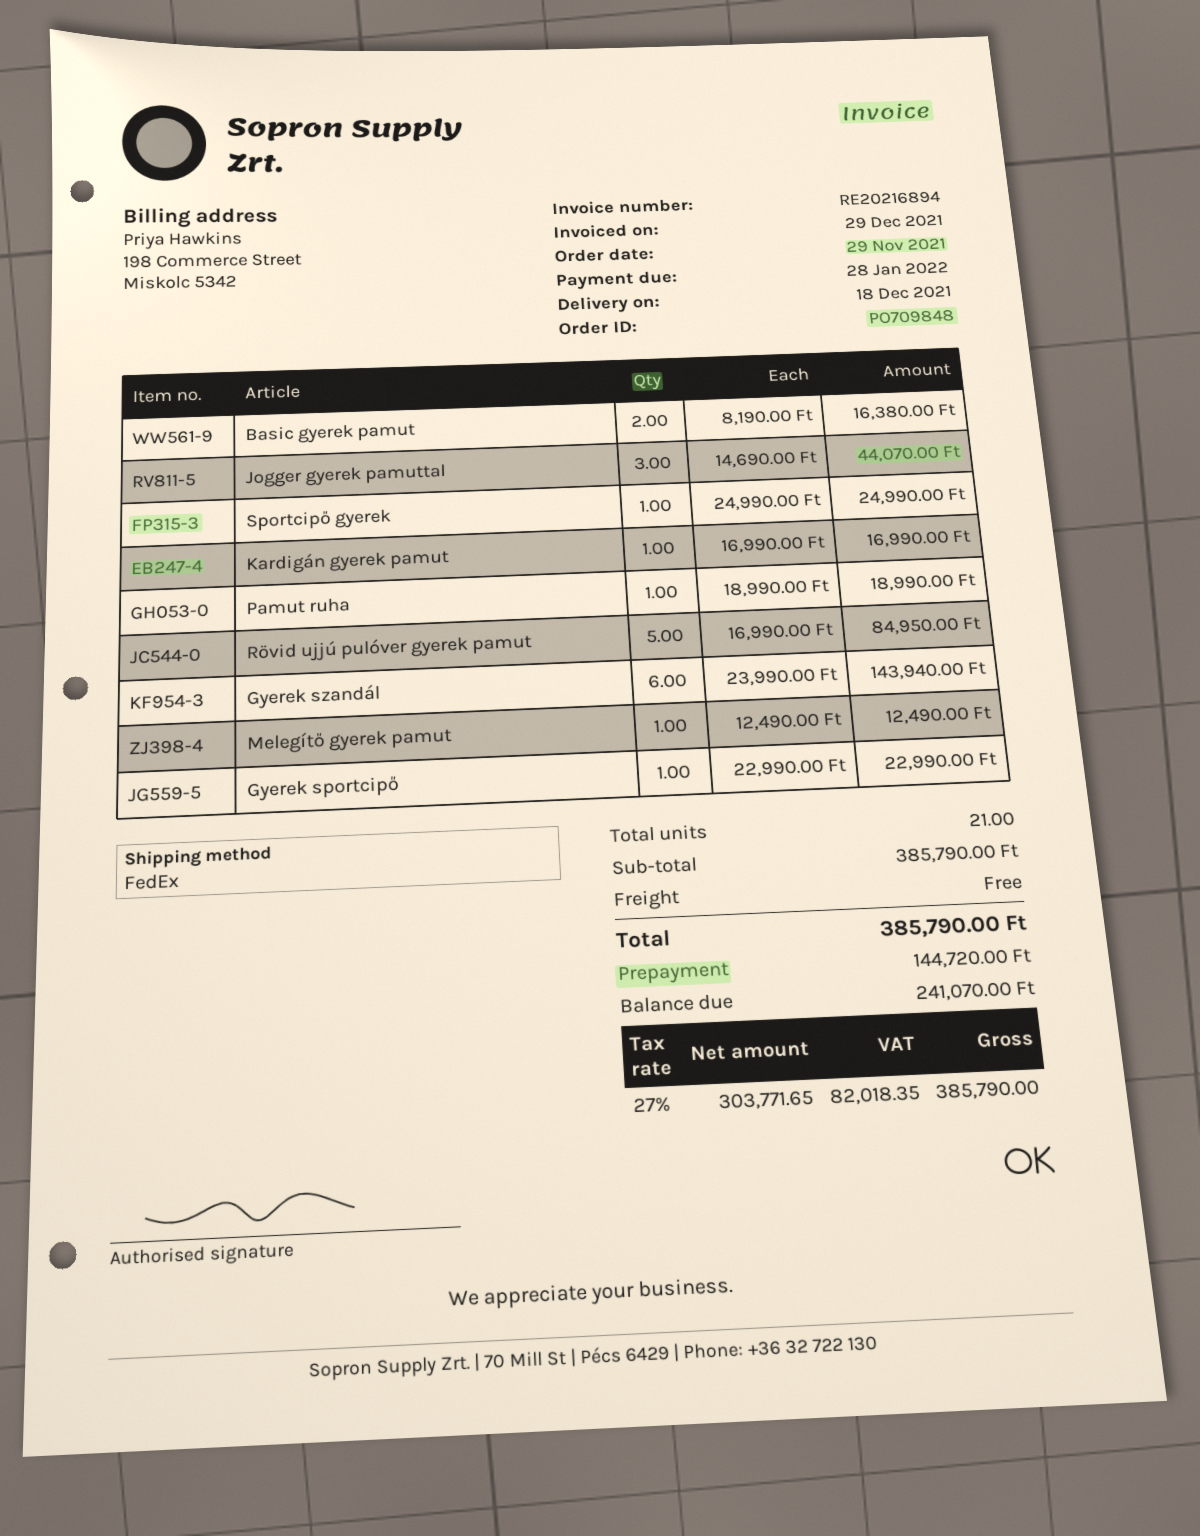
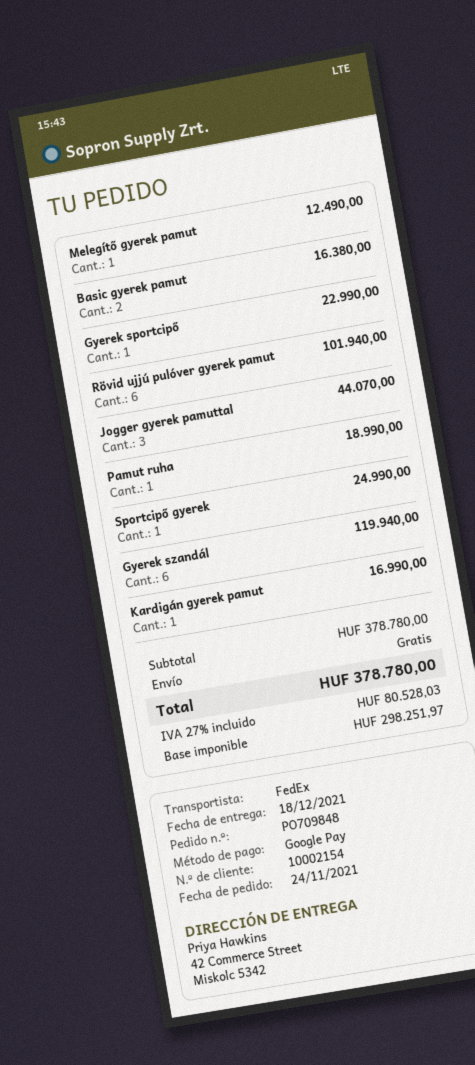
order date: 2021-11-29 -> 2021-11-24
Rövid ujjú pulóver gyerek pamut: 5 for 84950.00 -> 6 for 101940.00
Gyerek szandál: 6 for 143940.00 -> 6 for 119940.00
subtotal: 385790.00 -> 378780.00
net: 303771.65 -> 298251.97
tax: 27% = 82018.35 -> 27% = 80528.03
total: 385790.00 -> 378780.00

